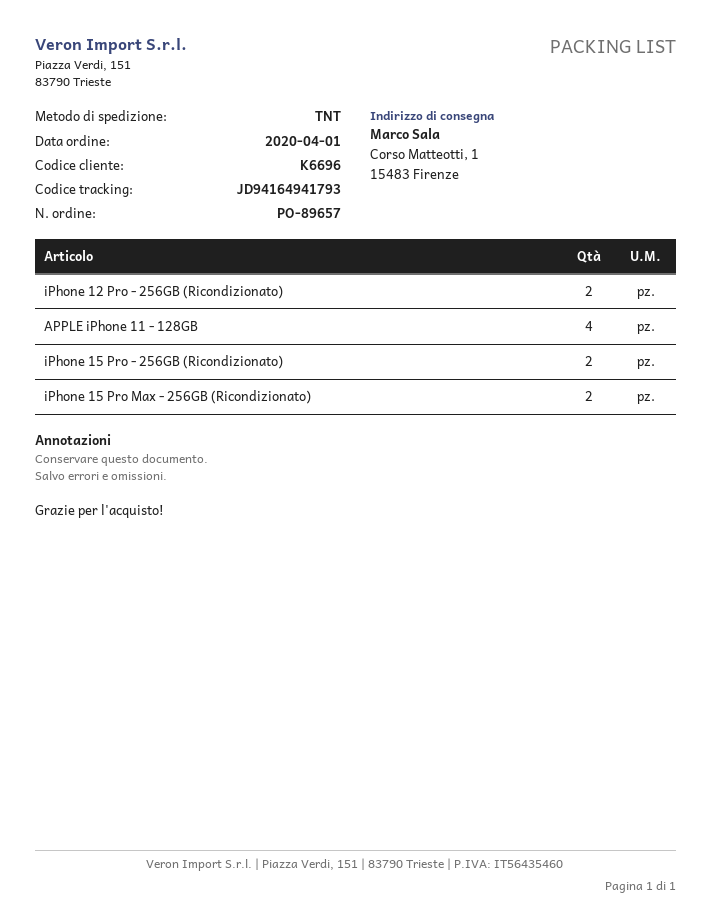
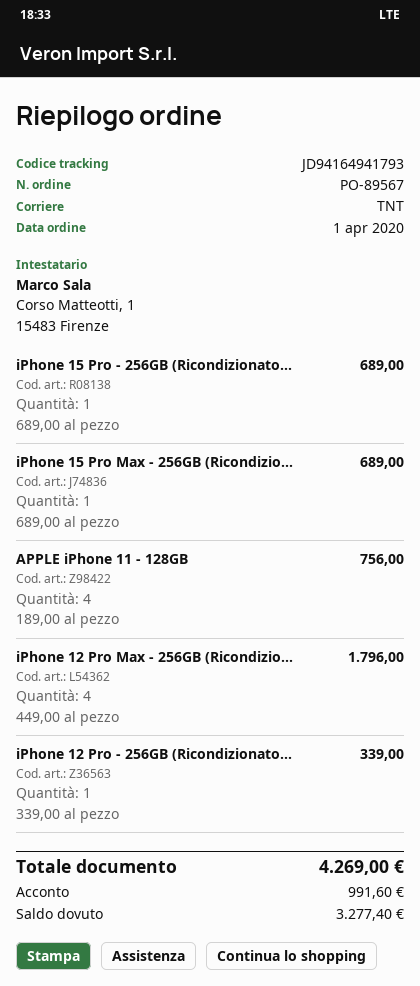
order number: PO-89657 -> PO-89567
iPhone 12 Pro - 256GB (Ricondizionato): 2 -> 1
iPhone 15 Pro - 256GB (Ricondizionato): 2 -> 1
iPhone 15 Pro Max - 256GB (Ricondizionato): 2 -> 1
iPhone 12 Pro Max - 256GB (Ricondizio...: none -> 4

